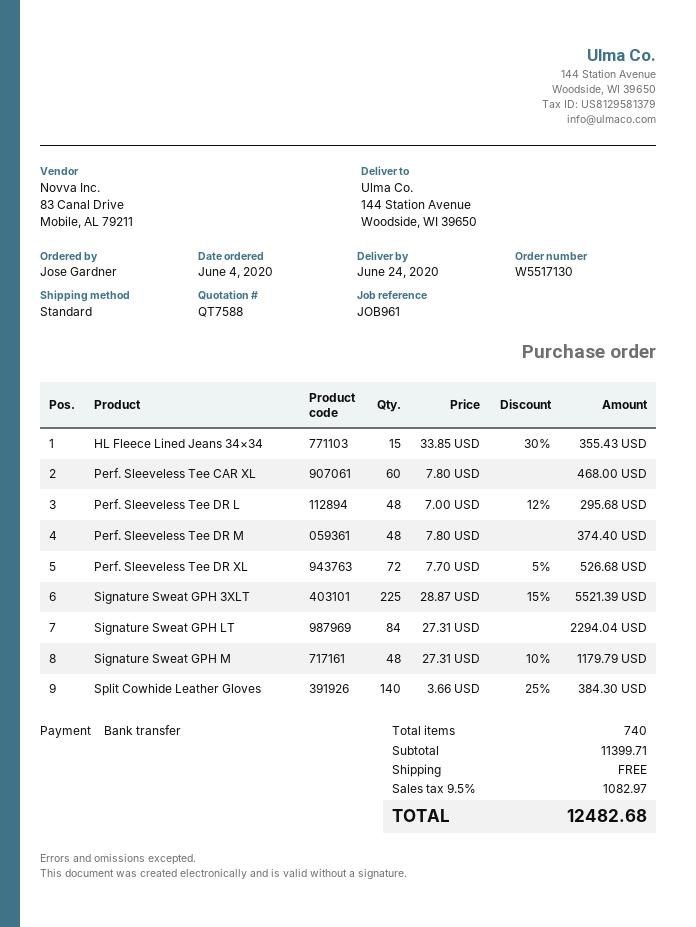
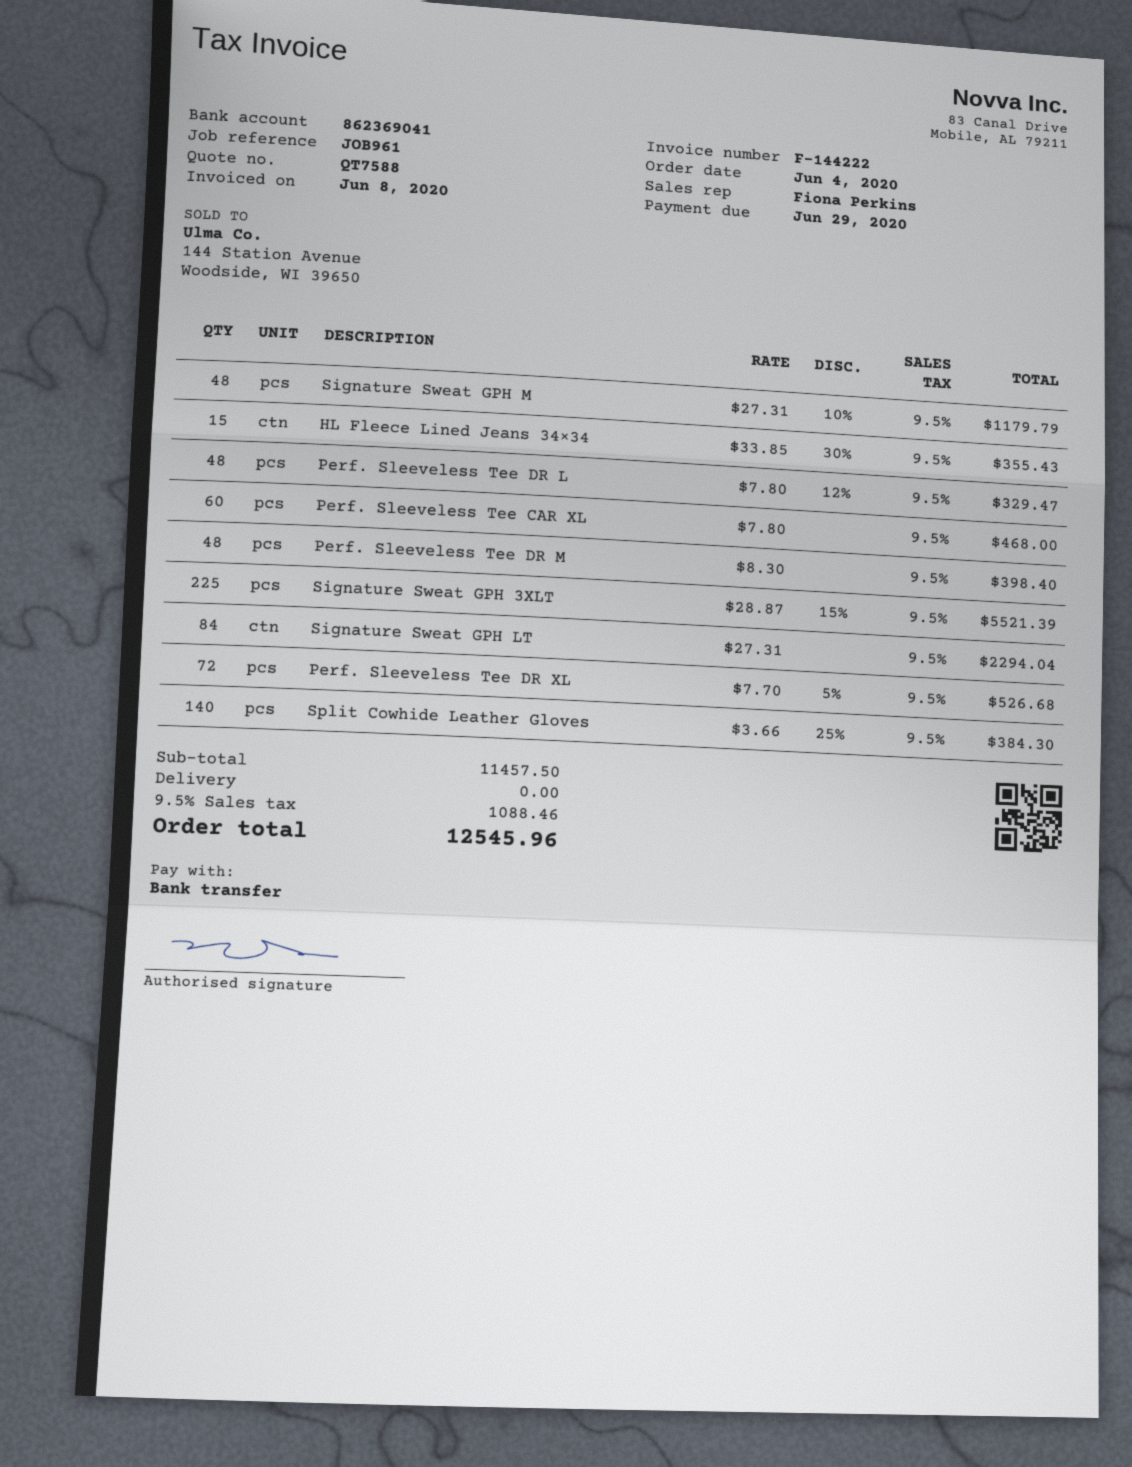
Perf. Sleeveless Tee DR L: 48 x 7.00 - 12% = 295.68 -> 48 x 7.80 - 12% = 329.47
Perf. Sleeveless Tee DR M: 48 x 7.80 = 374.40 -> 48 x 8.30 = 398.40
subtotal: 11399.71 -> 11457.50
tax: 9.5% = 1082.97 -> 9.5% = 1088.46
total: 12482.68 -> 12545.96

